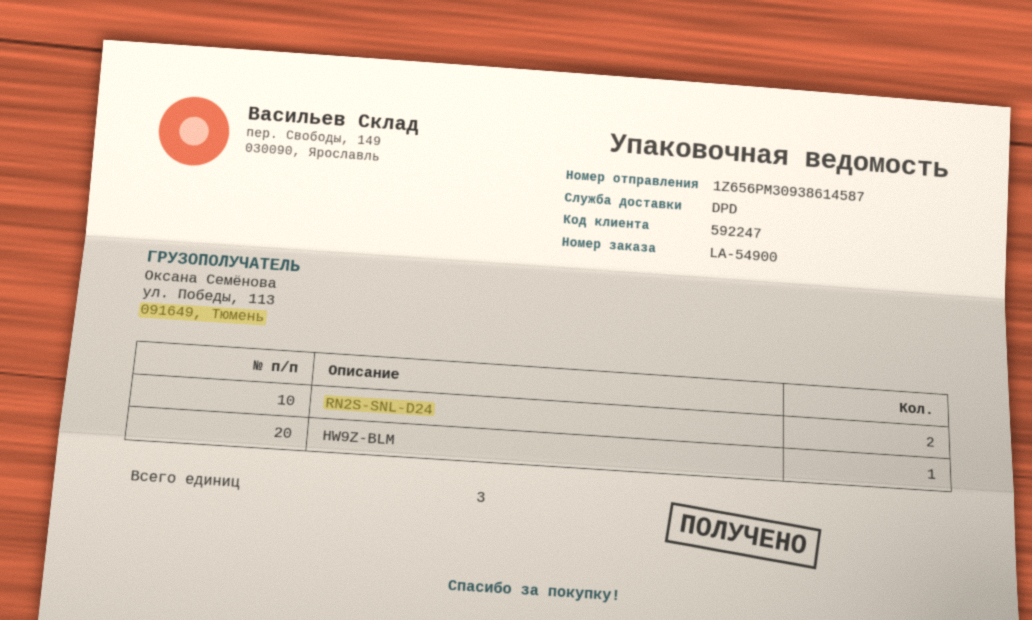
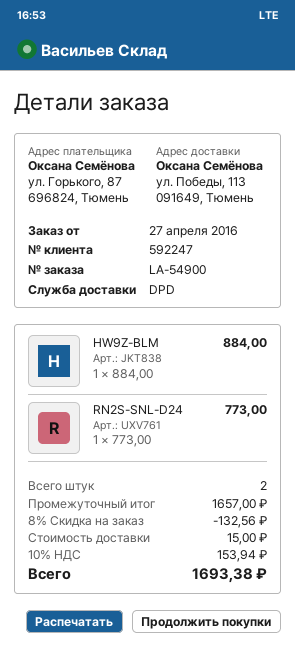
RN2S-SNL-D24: 2 -> 1
total quantity: 3 -> 2

